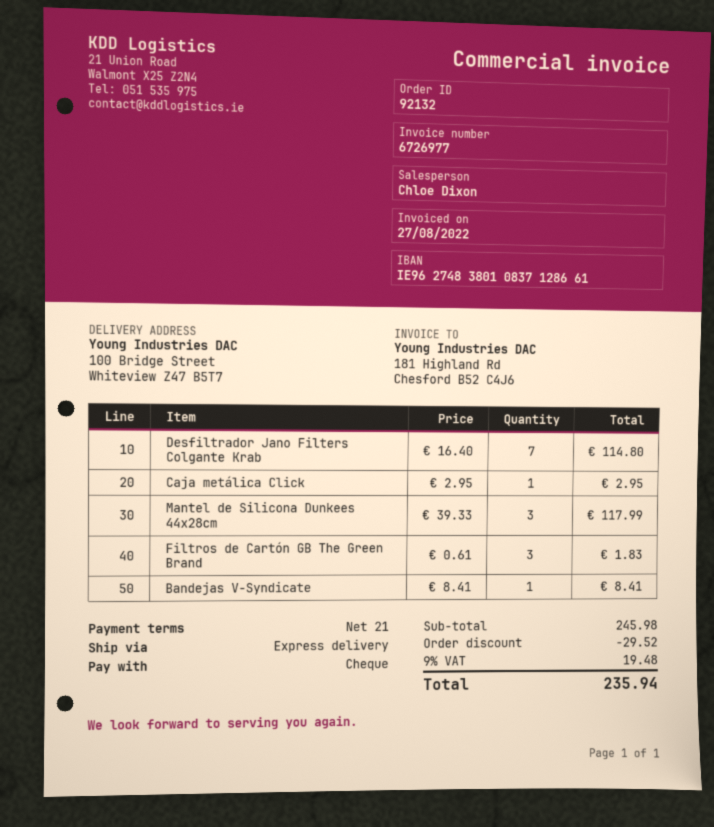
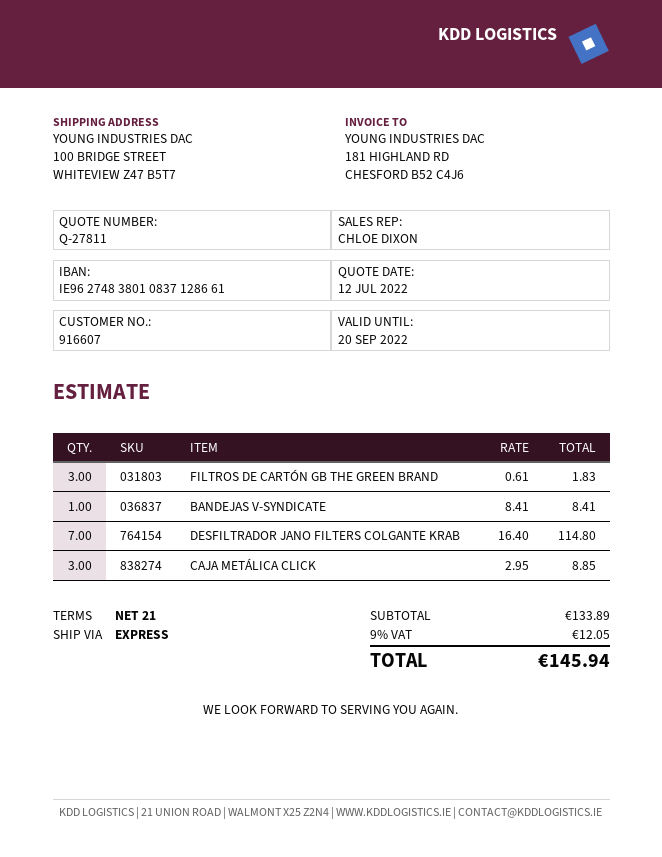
Caja metálica Click: 1 x 2.95 = 2.95 -> 3 x 2.95 = 8.85
Mantel de Silicona Dunkees 44x28cm: 3 x 39.33 = 117.99 -> none
subtotal: 245.98 -> 133.89
discount: 29.52 -> none
tax: 9% = 19.48 -> 9% = 12.05
total: 235.94 -> 145.94

